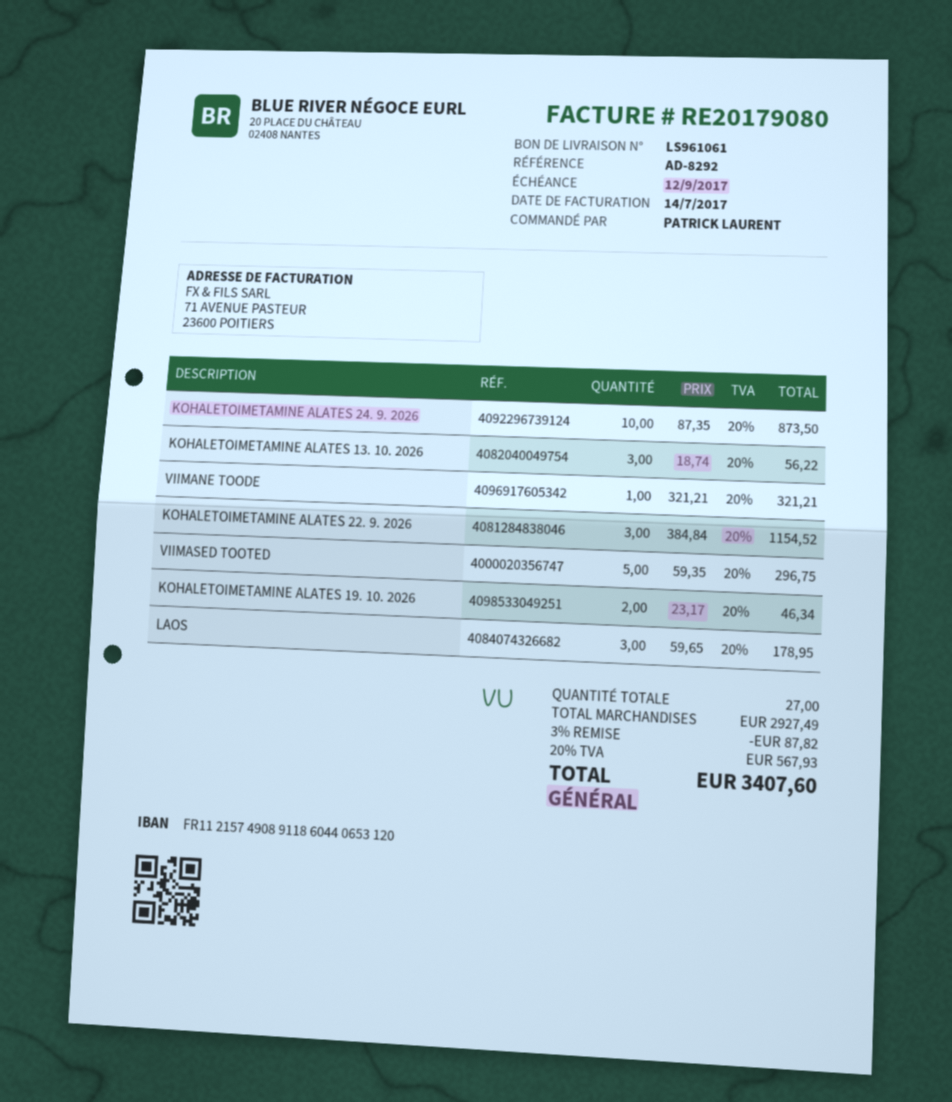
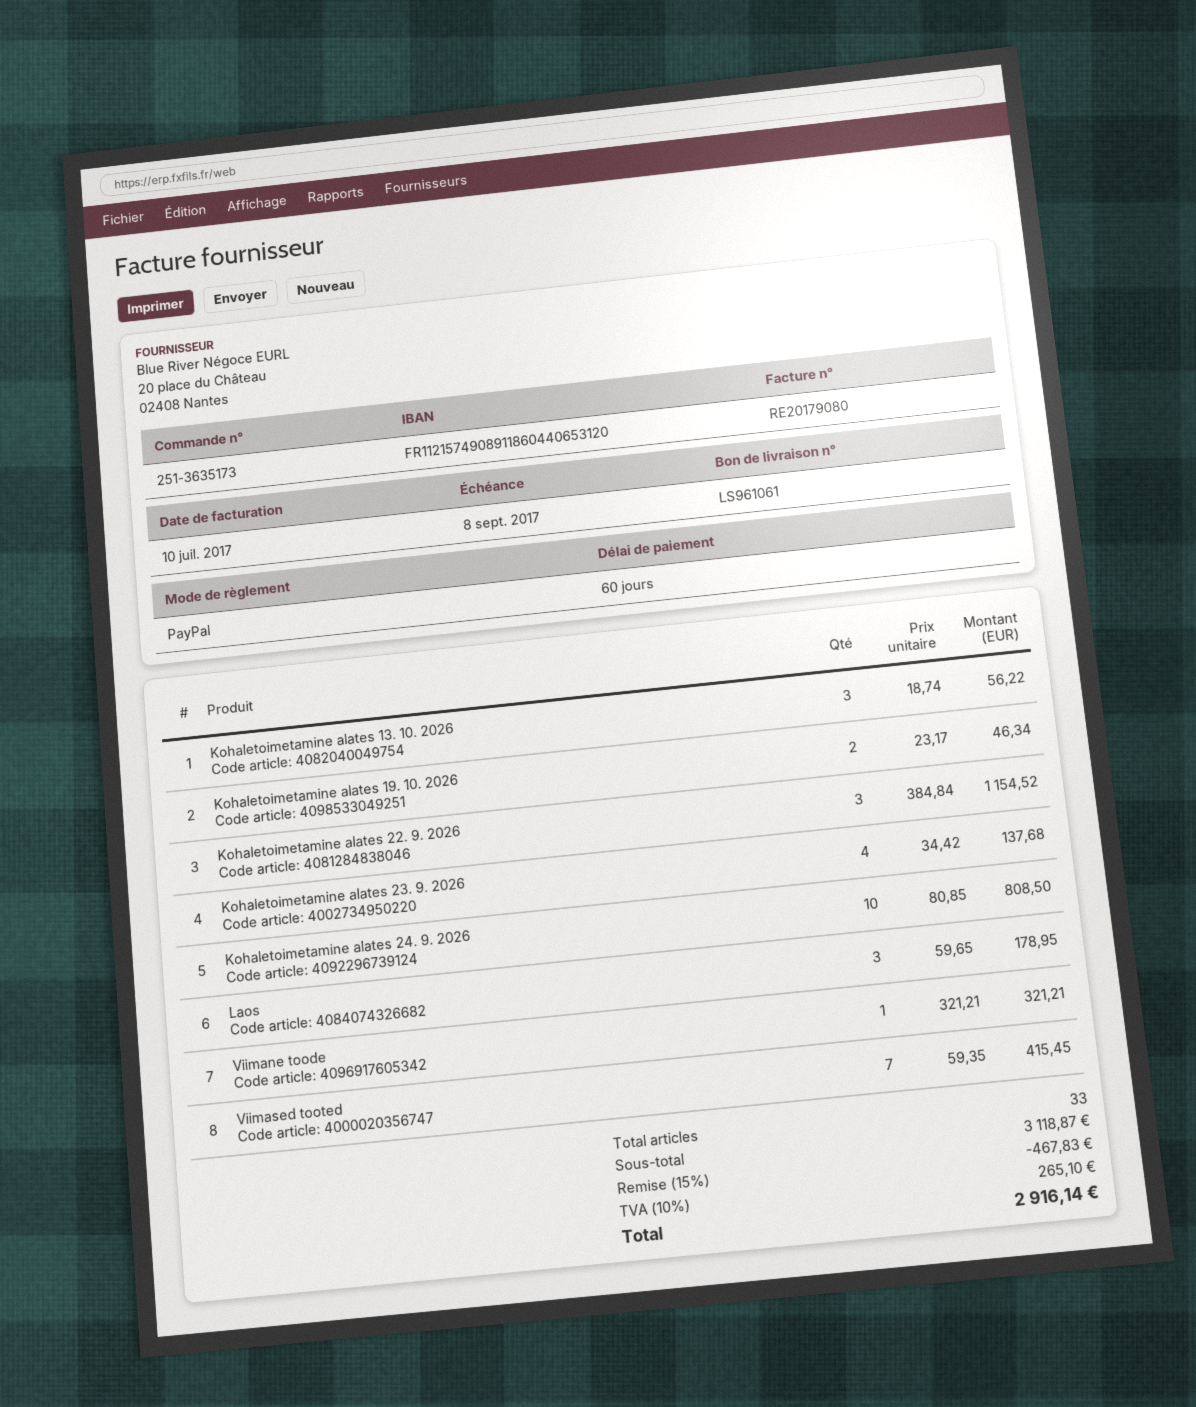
invoice date: 2017-07-14 -> 2017-07-10
due date: 2017-09-12 -> 2017-09-08
KOHALETOIMETAMINE ALATES 24. 9. 2026: 10 x 87.35 = 873.50 -> 10 x 80.85 = 808.50
VIIMASED TOOTED: 5 x 59.35 = 296.75 -> 7 x 59.35 = 415.45
Kohaletoimetamine alates 23. 9. 2026: none -> 4 x 34.42 = 137.68
total quantity: 27 -> 33
subtotal: 2927.49 -> 3118.87
discount: 3% = 87.82 -> 15% = 467.83
tax: 20% = 567.93 -> 10% = 265.10
total: 3407.60 -> 2916.14

